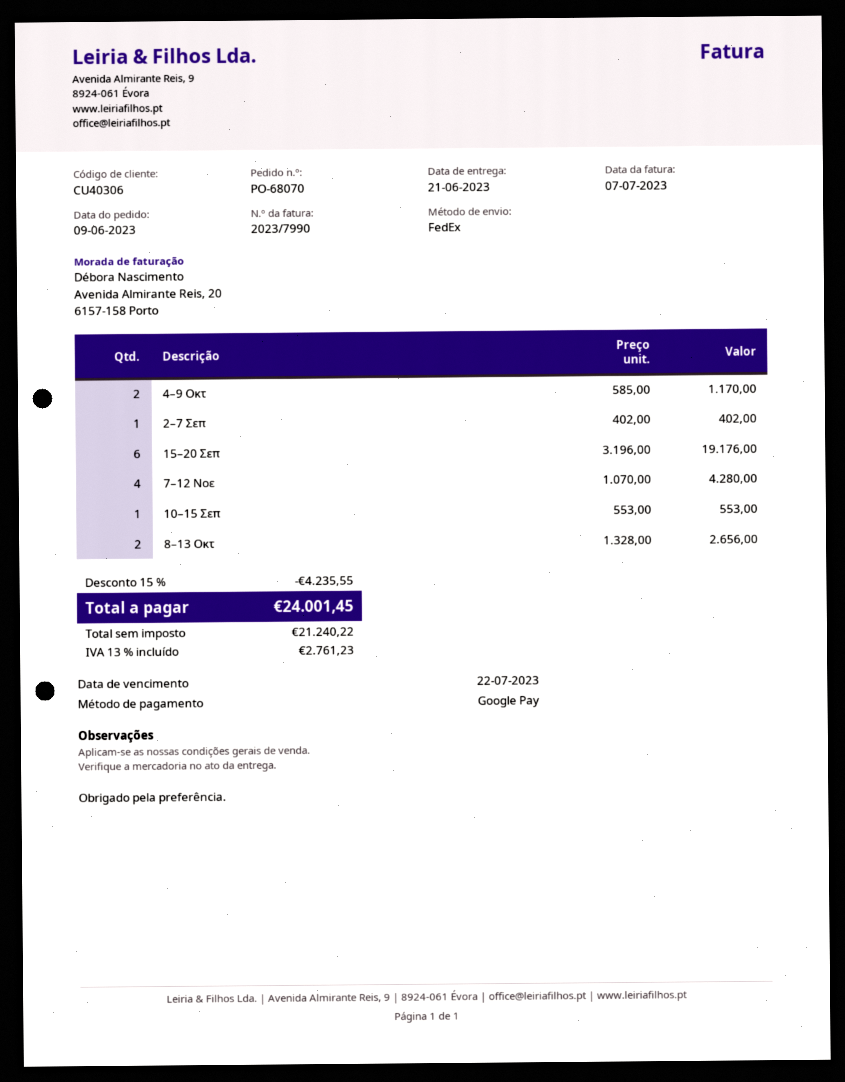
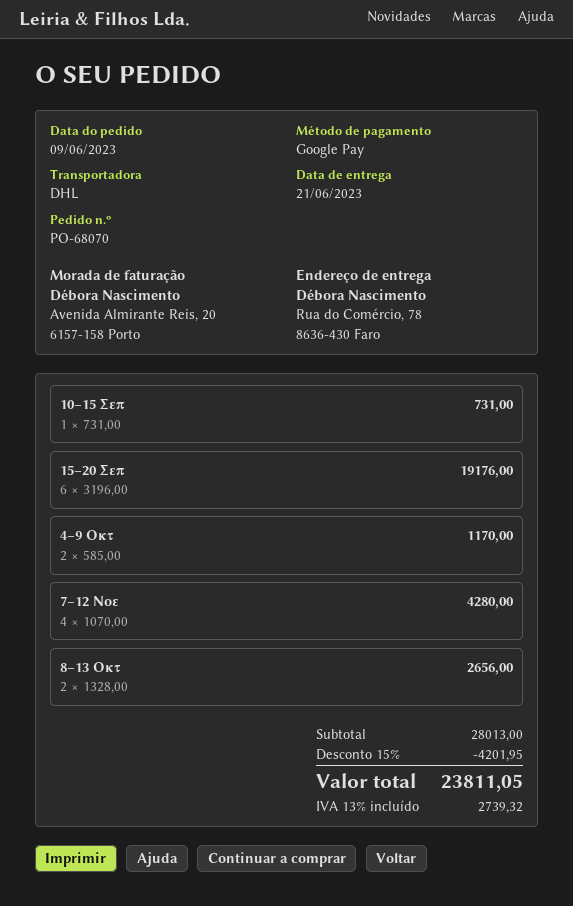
shipping method: FedEx -> DHL
2–7 Σεπ: 1 x 402.00 = 402.00 -> none
10–15 Σεπ: 1 x 553.00 = 553.00 -> 1 x 731.00 = 731.00
discount: 15% = 4235.55 -> 15% = 4201.95
tax: 13% = 2761.23 -> 13% = 2739.32
total: 24001.45 -> 23811.05

